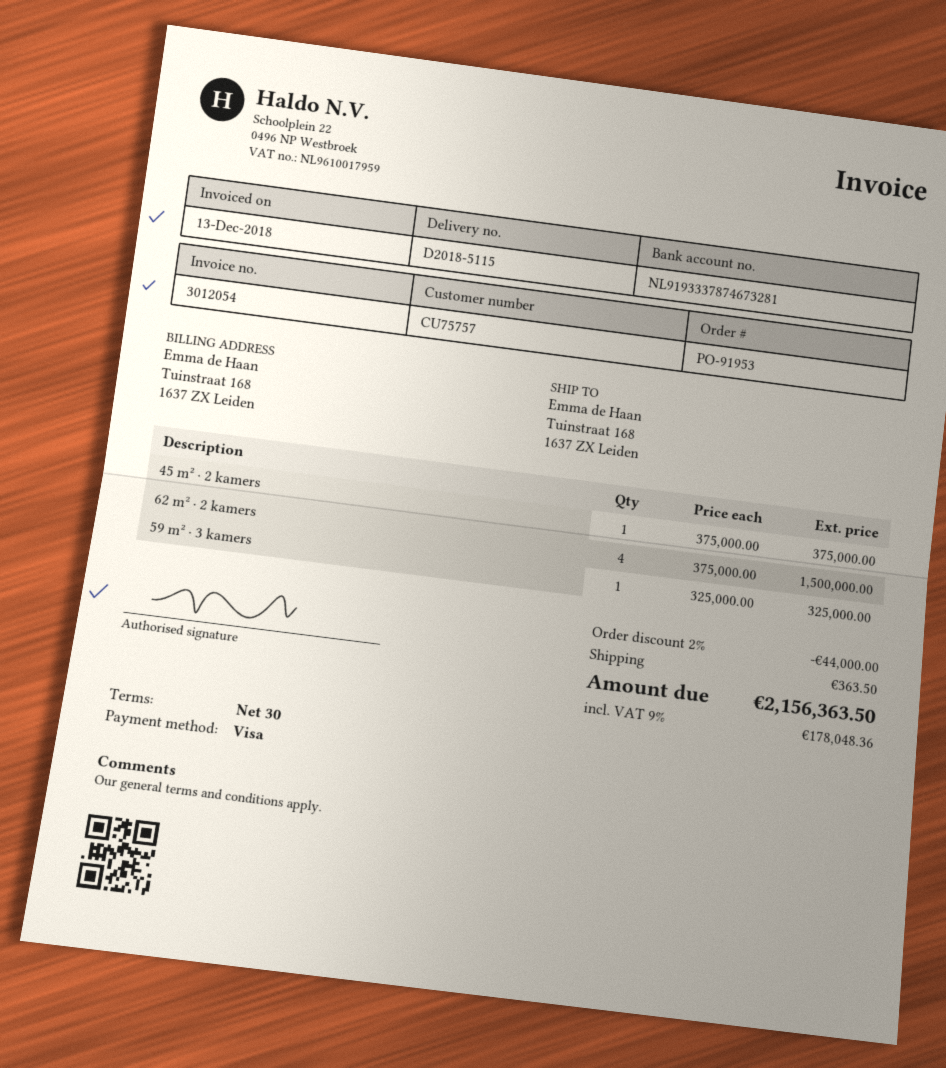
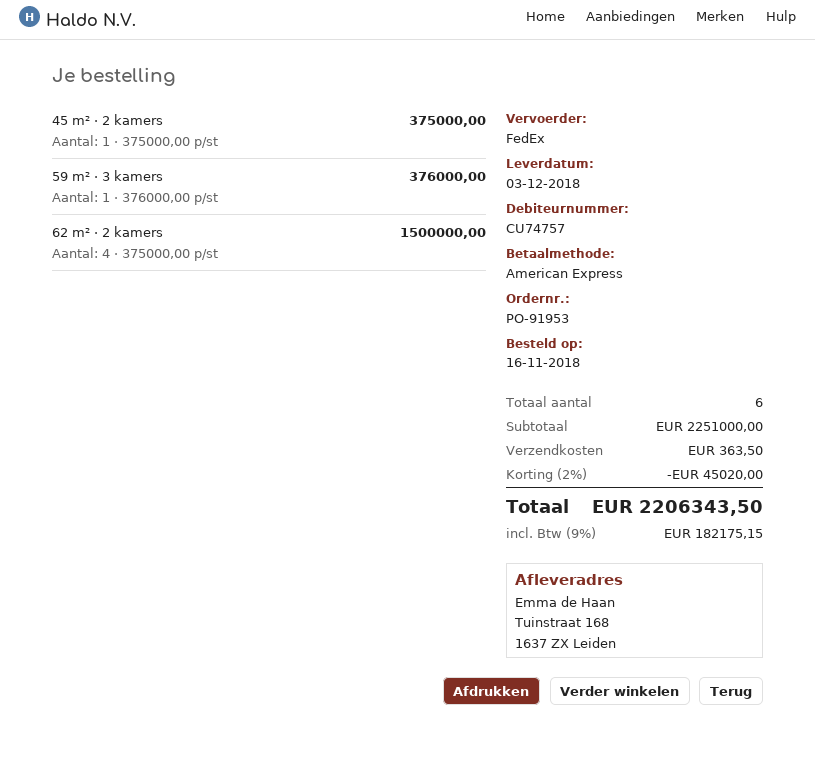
customer number: CU75757 -> CU74757
payment method: Visa -> American Express
59 m² · 3 kamers: 1 x 325000.00 = 325000.00 -> 1 x 376000.00 = 376000.00
discount: 2% = 44000.00 -> 2% = 45020.00
tax: 9% = 178048.36 -> 9% = 182175.15
total: 2156363.50 -> 2206343.50

